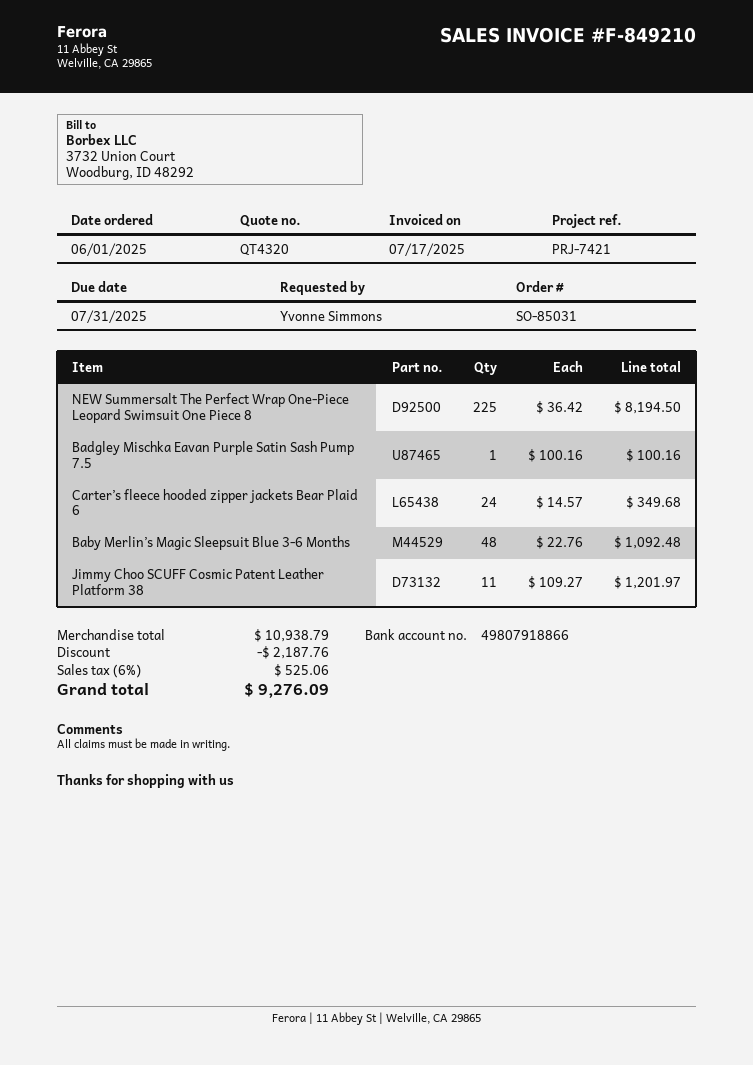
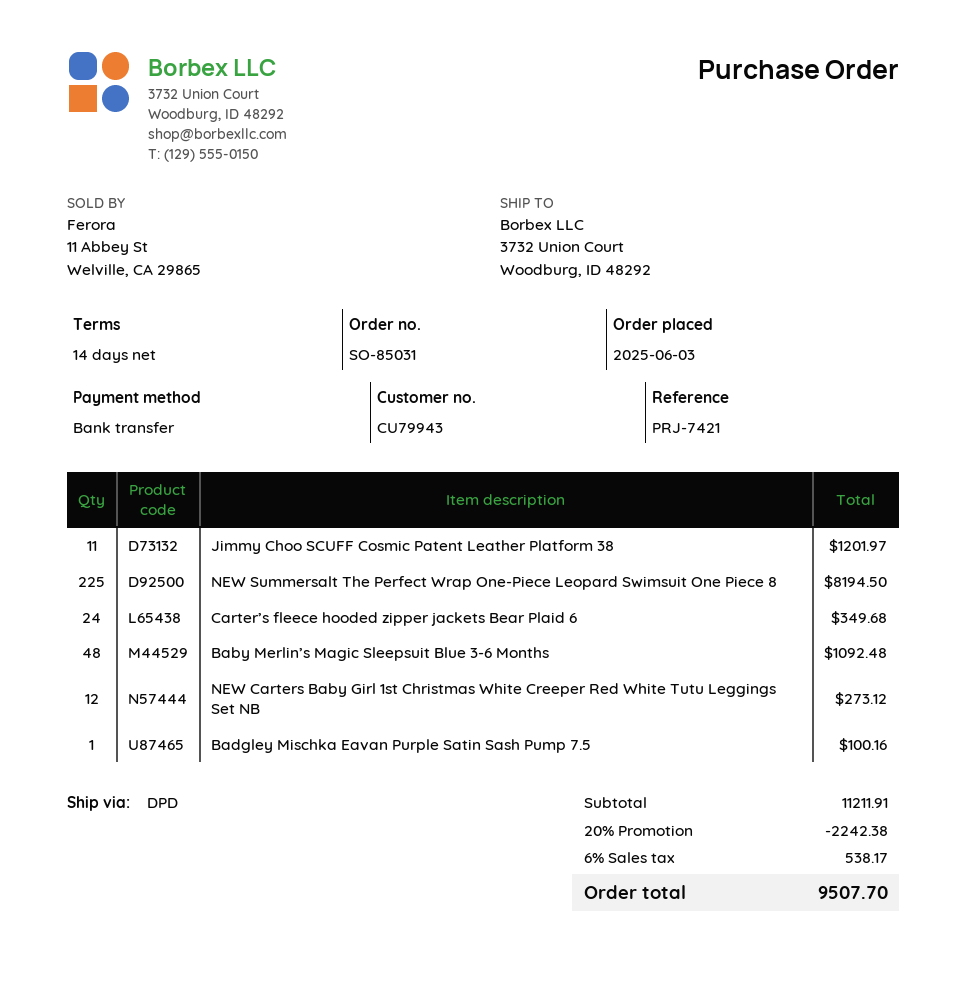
order date: 2025-06-01 -> 2025-06-03
NEW Carters Baby Girl 1st Christmas White Creeper Red White Tutu Leggings Set NB: none -> 12 for 273.12
subtotal: 10938.79 -> 11211.91
discount: 2187.76 -> 2242.38
tax: 6% = 525.06 -> 6% = 538.17
total: 9276.09 -> 9507.70

